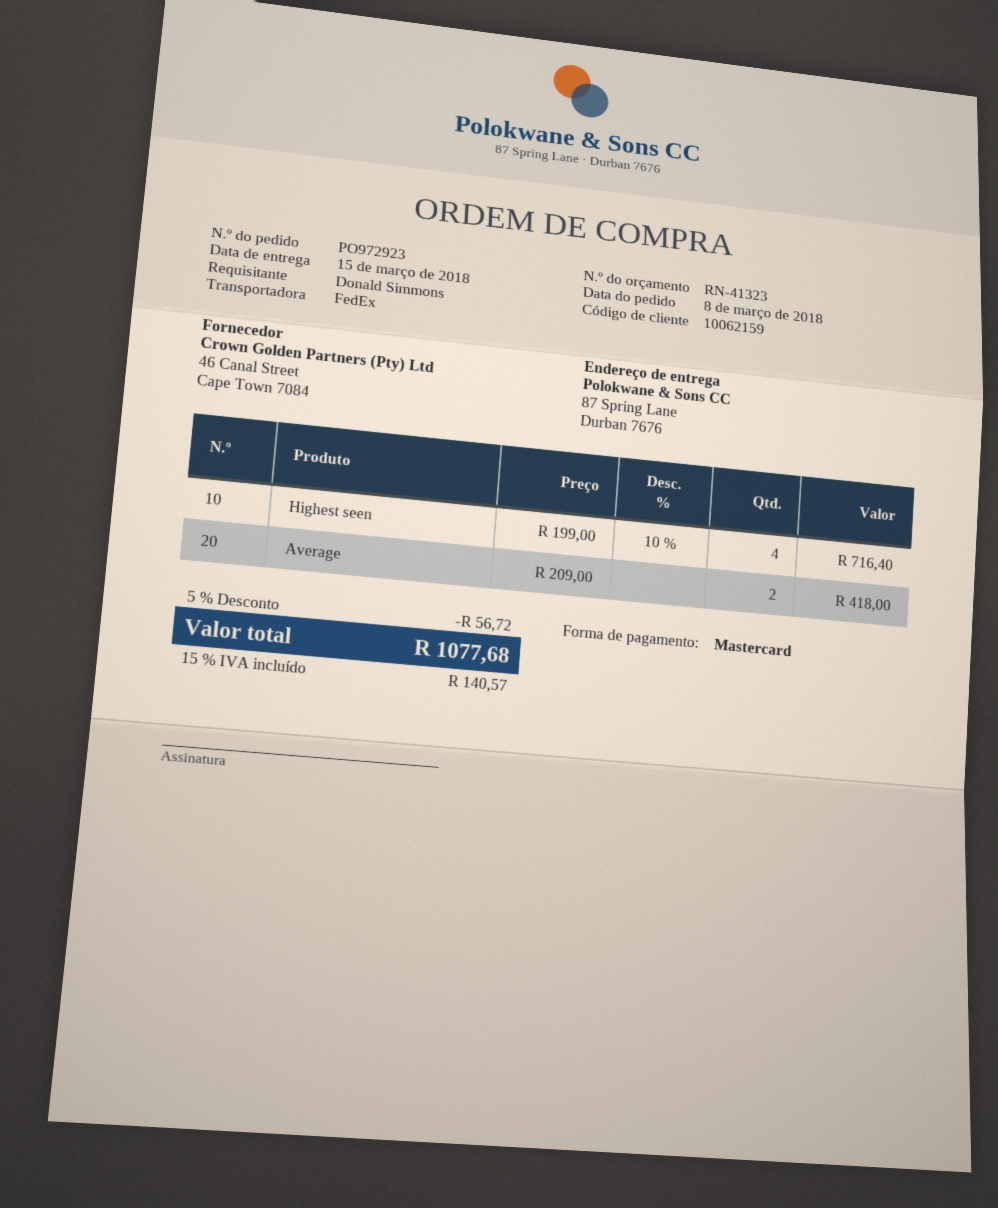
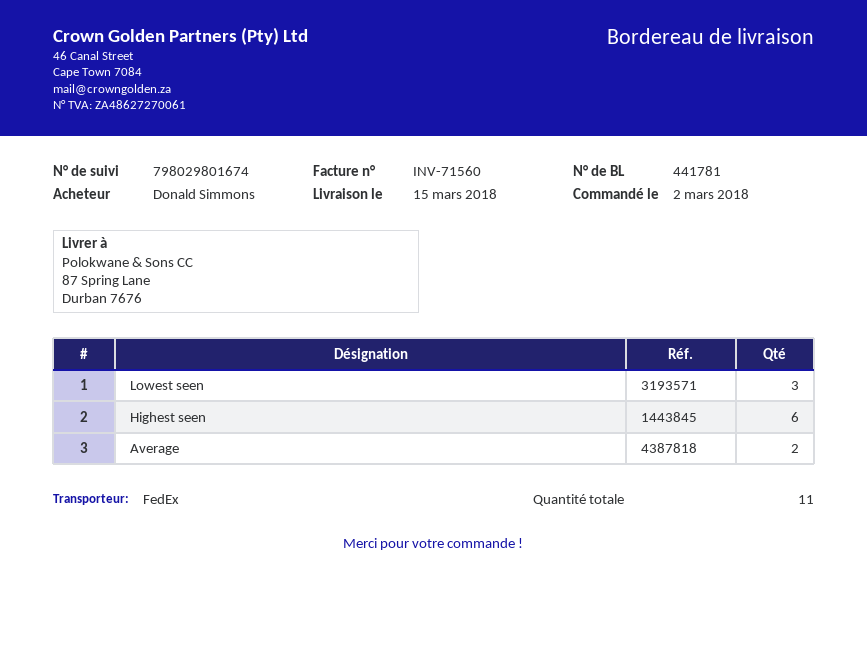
order date: 2018-03-08 -> 2018-03-02
Highest seen: 4 -> 6
Lowest seen: none -> 3

